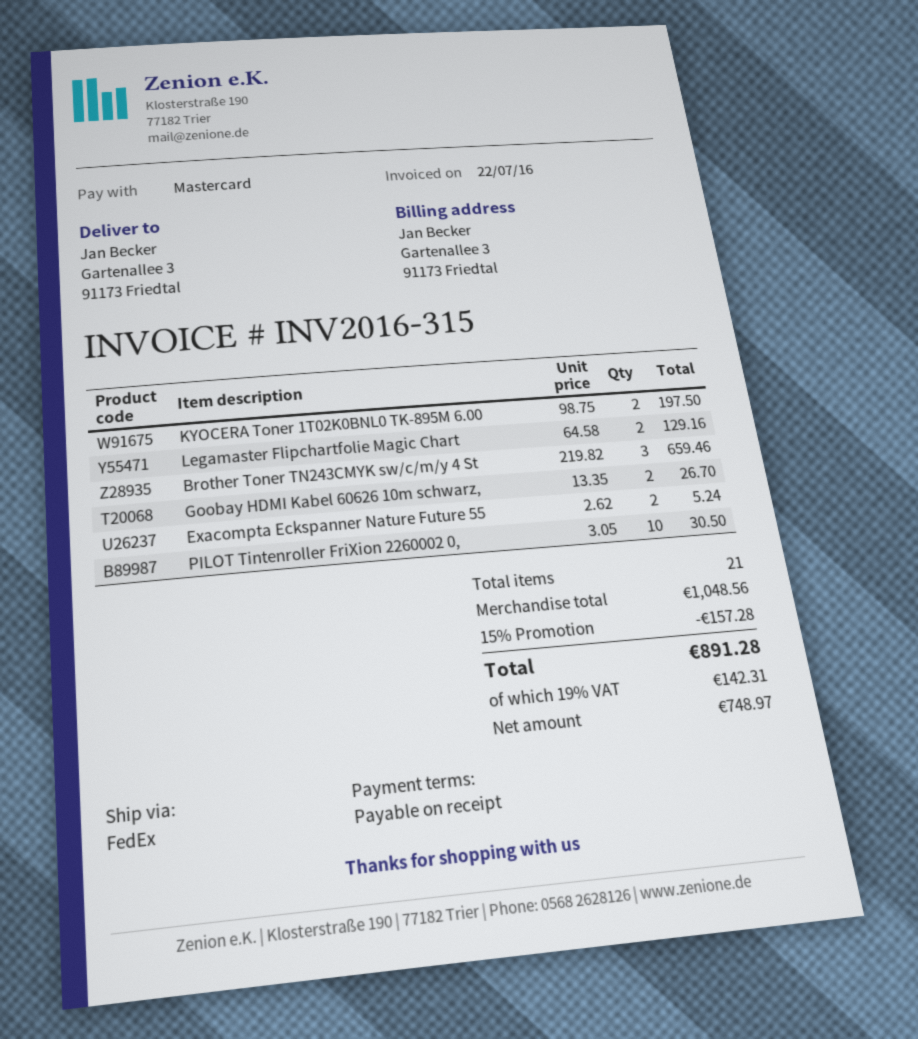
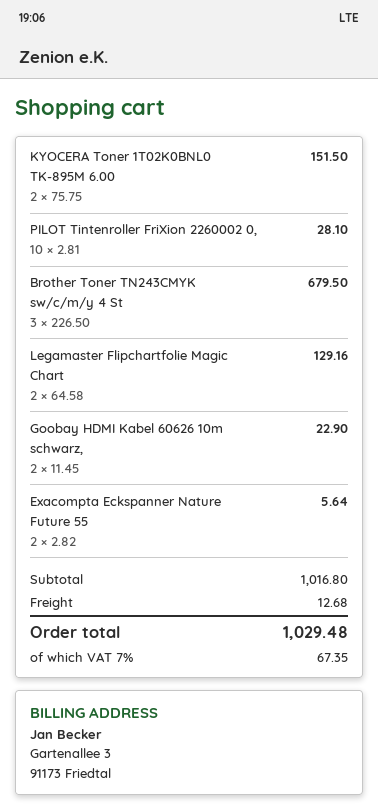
KYOCERA Toner 1T02K0BNL0 TK-895M 6.00: 2 x 98.75 = 197.50 -> 2 x 75.75 = 151.50
Brother Toner TN243CMYK sw/c/m/y 4 St: 3 x 219.82 = 659.46 -> 3 x 226.50 = 679.50
Goobay HDMI Kabel 60626 10m schwarz,: 2 x 13.35 = 26.70 -> 2 x 11.45 = 22.90
Exacompta Eckspanner Nature Future 55: 2 x 2.62 = 5.24 -> 2 x 2.82 = 5.64
PILOT Tintenroller FriXion 2260002 0,: 10 x 3.05 = 30.50 -> 10 x 2.81 = 28.10
subtotal: 1048.56 -> 1016.80
discount: 15% = 157.28 -> none
shipping: none -> 12.68
tax: 19% = 142.31 -> 7% = 67.35
total: 891.28 -> 1029.48

